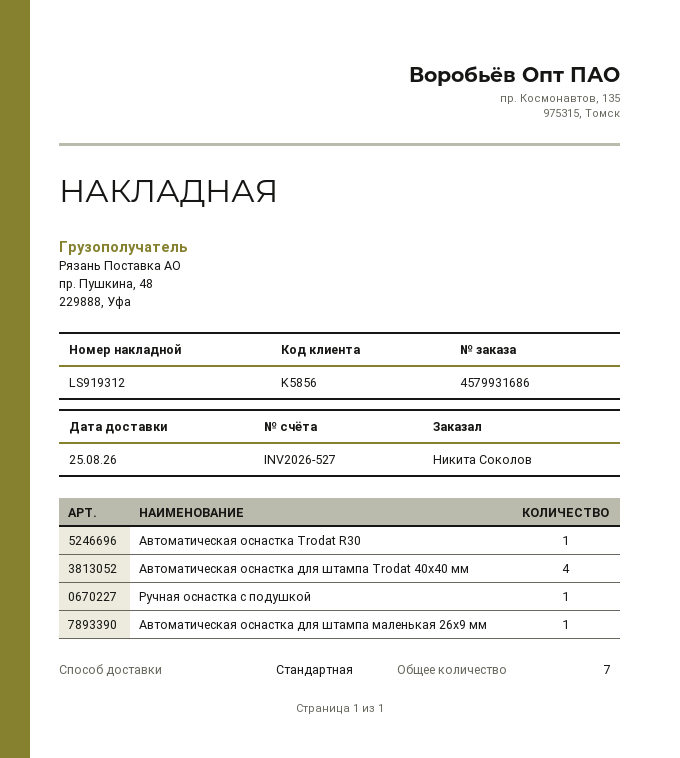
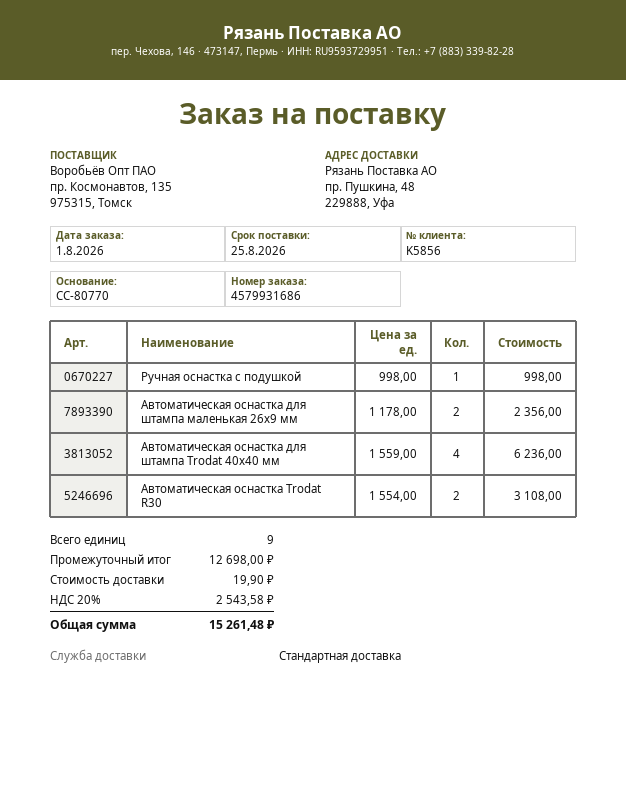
Автоматическая оснастка Trodat R30: 1 -> 2
Автоматическая оснастка для штампа маленькая 26х9 мм: 1 -> 2
total quantity: 7 -> 9

